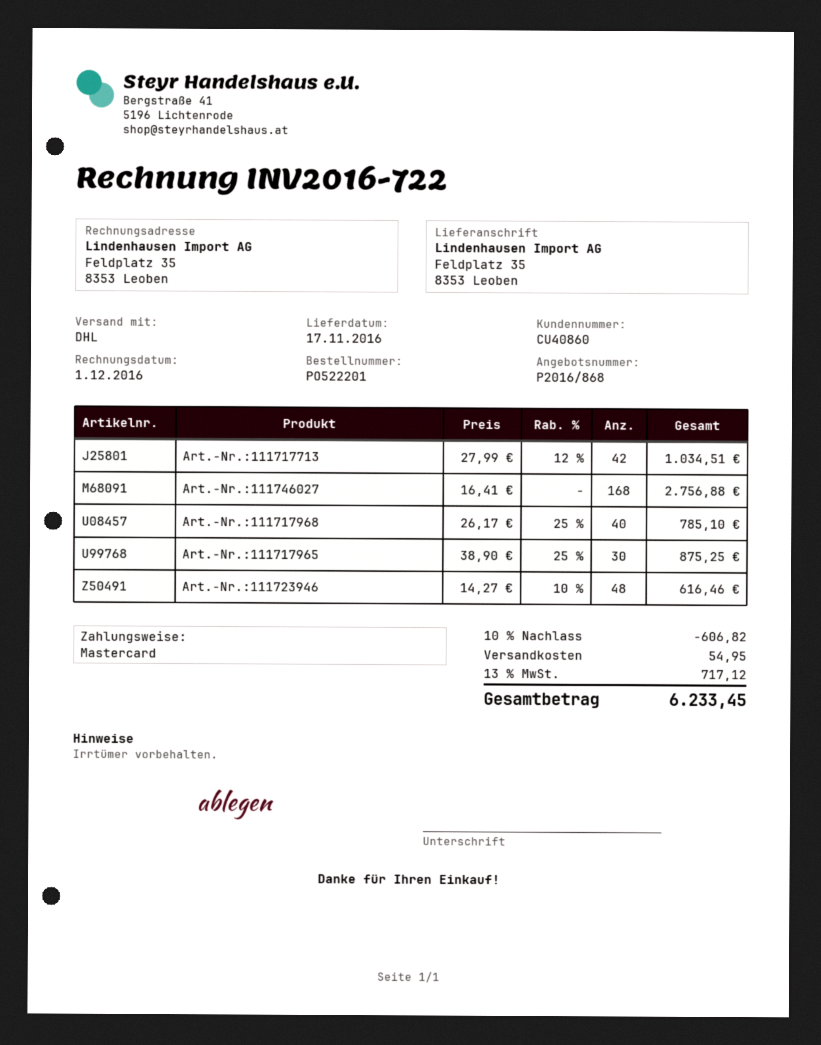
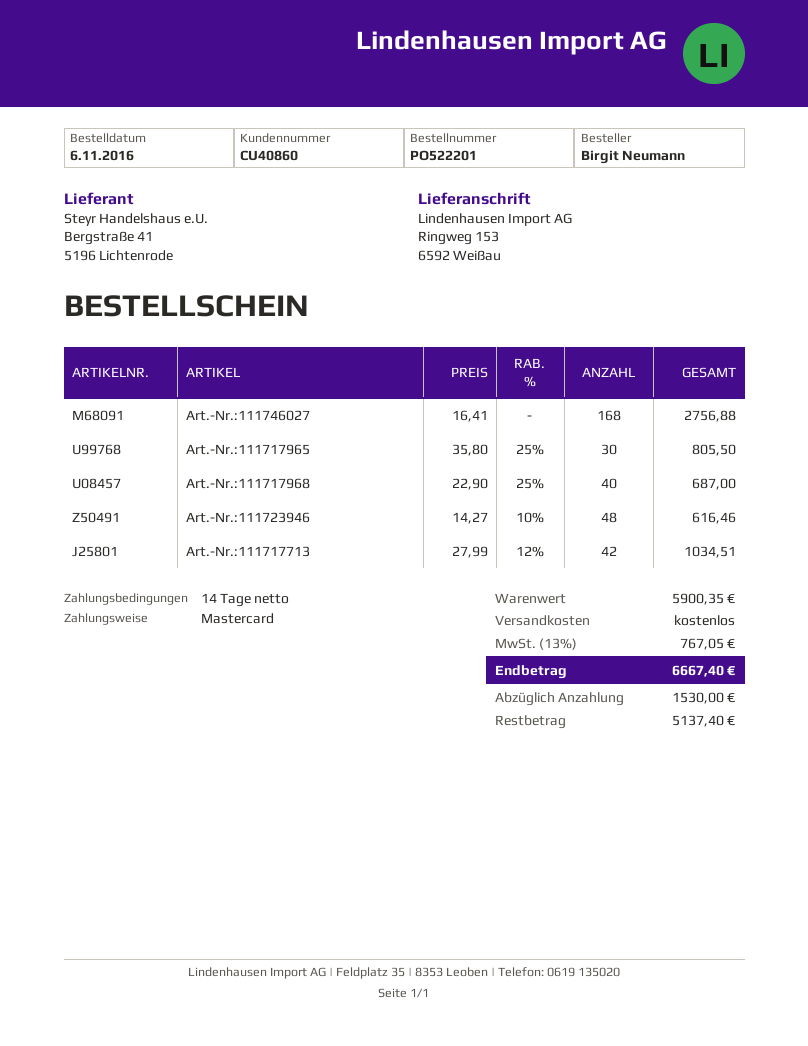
ship to: Feldplatz 35, 8353 Leoben -> Ringweg 153, 6592 Weißau
Art.-Nr.:111717968: 40 x 26.17 - 25% = 785.10 -> 40 x 22.90 - 25% = 687.00
Art.-Nr.:111717965: 30 x 38.90 - 25% = 875.25 -> 30 x 35.80 - 25% = 805.50
discount: 10% = 606.82 -> none
shipping: 54.95 -> 0.00
tax: 13% = 717.12 -> 13% = 767.05
total: 6233.45 -> 6667.40

